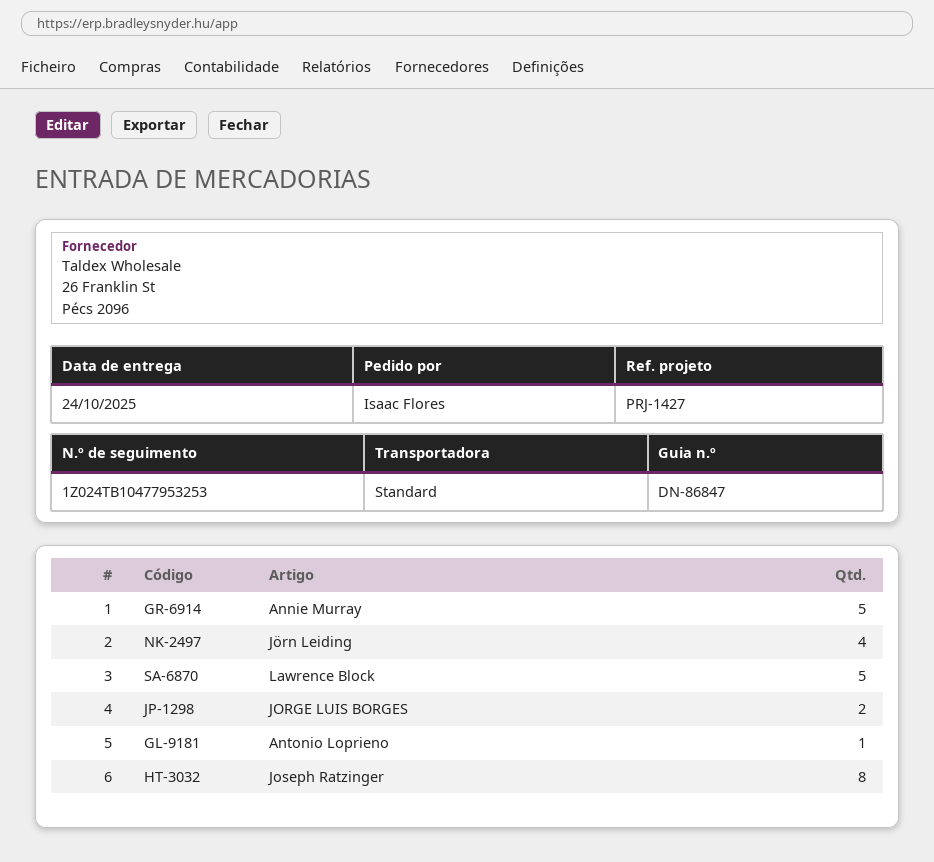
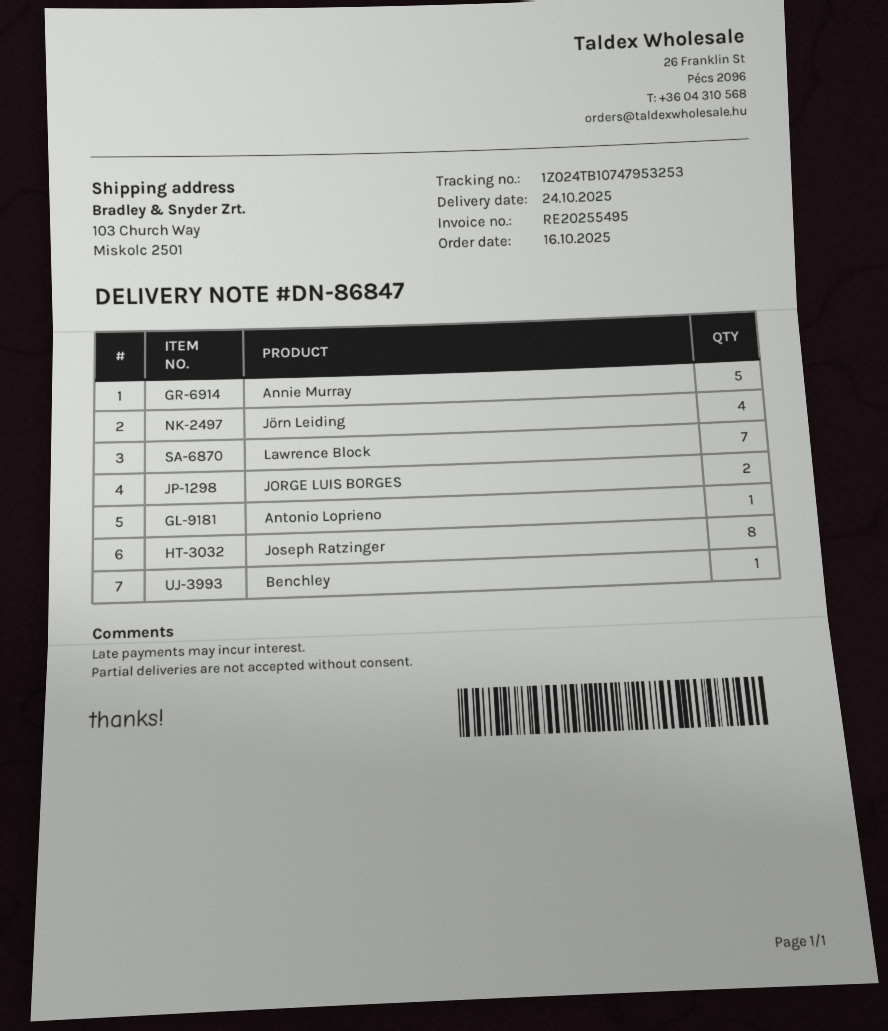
tracking number: 1Z024TB10477953253 -> 1Z024TB10747953253
Lawrence Block: 5 -> 7
Benchley: none -> 1

